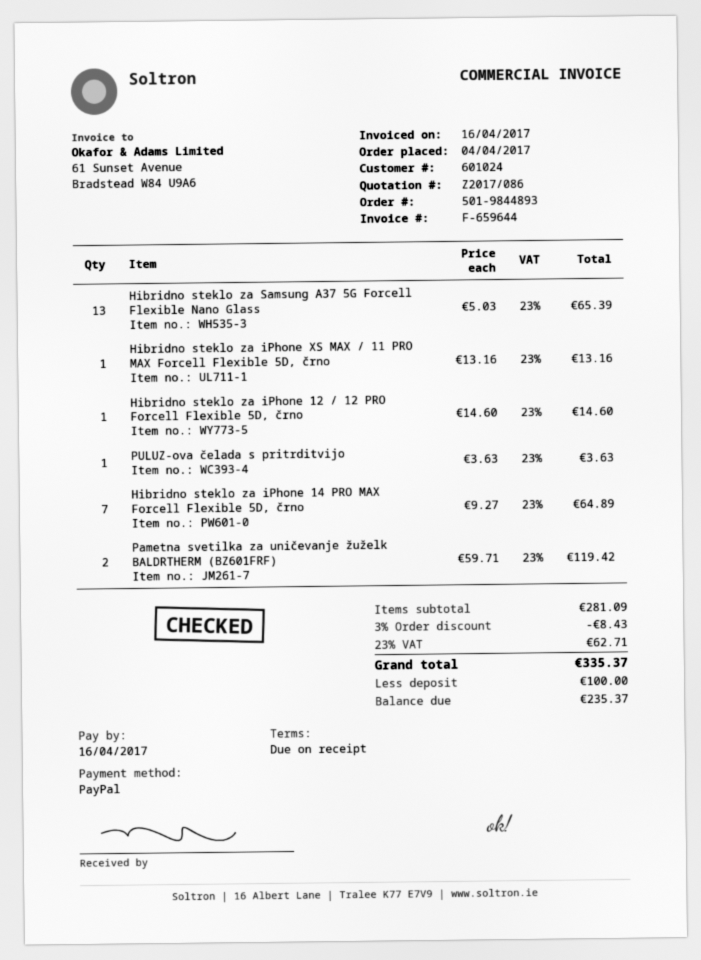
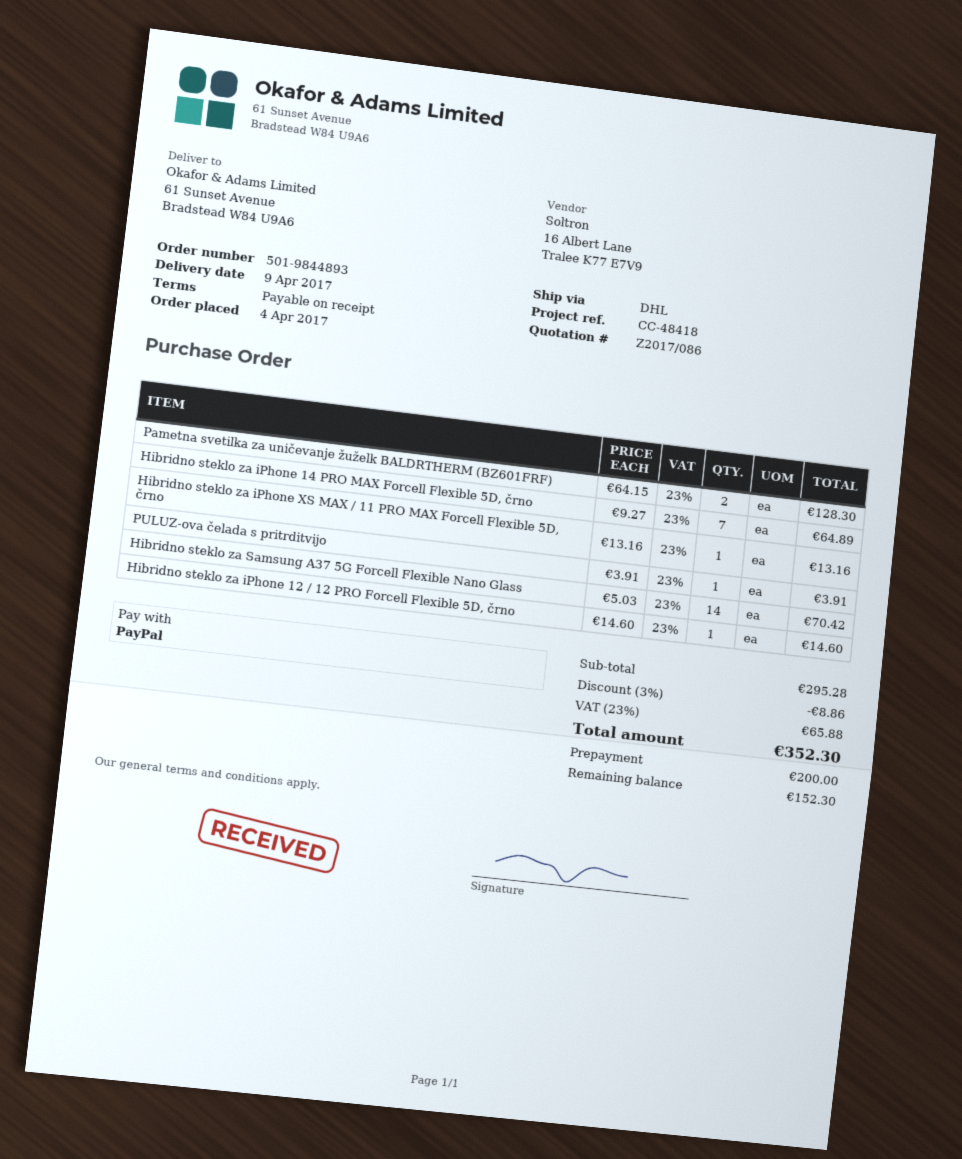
Hibridno steklo za Samsung A37 5G Forcell Flexible Nano Glass: 13 x 5.03 = 65.39 -> 14 x 5.03 = 70.42
PULUZ-ova čelada s pritrditvijo: 1 x 3.63 = 3.63 -> 1 x 3.91 = 3.91
Pametna svetilka za uničevanje žuželk BALDRTHERM (BZ601FRF): 2 x 59.71 = 119.42 -> 2 x 64.15 = 128.30
subtotal: 281.09 -> 295.28
discount: 3% = 8.43 -> 3% = 8.86
tax: 23% = 62.71 -> 23% = 65.88
total: 335.37 -> 352.30
deposit: 100.00 -> 200.00
balance: 235.37 -> 152.30

